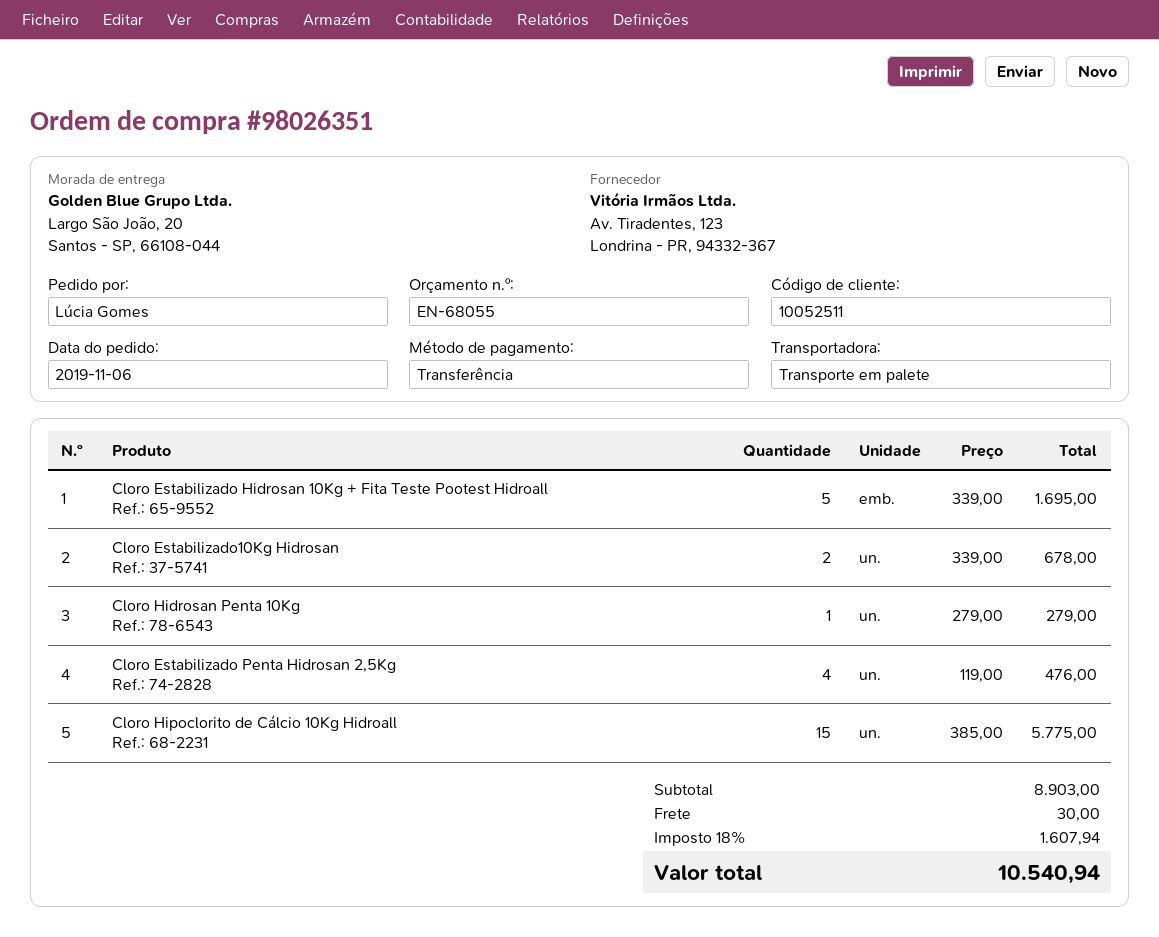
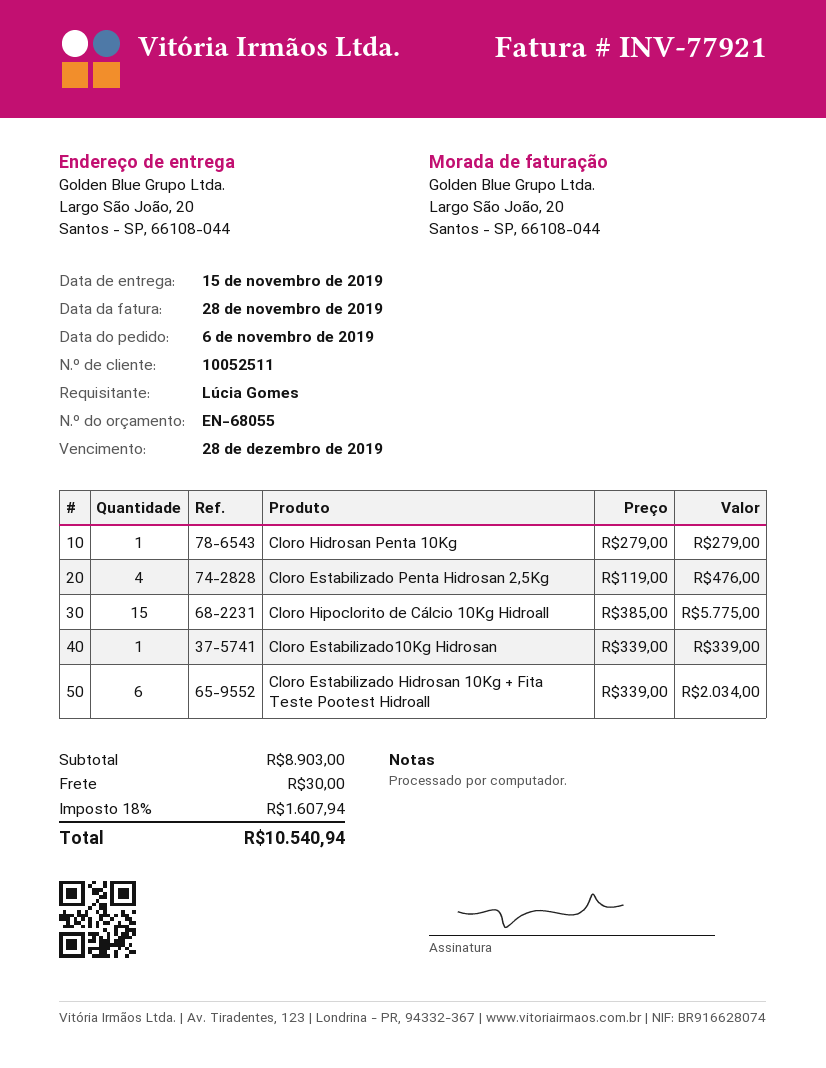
Cloro Estabilizado Hidrosan 10Kg + Fita Teste Pootest Hidroall: 5 x 339.00 = 1695.00 -> 6 x 339.00 = 2034.00
Cloro Estabilizado10Kg Hidrosan: 2 x 339.00 = 678.00 -> 1 x 339.00 = 339.00

